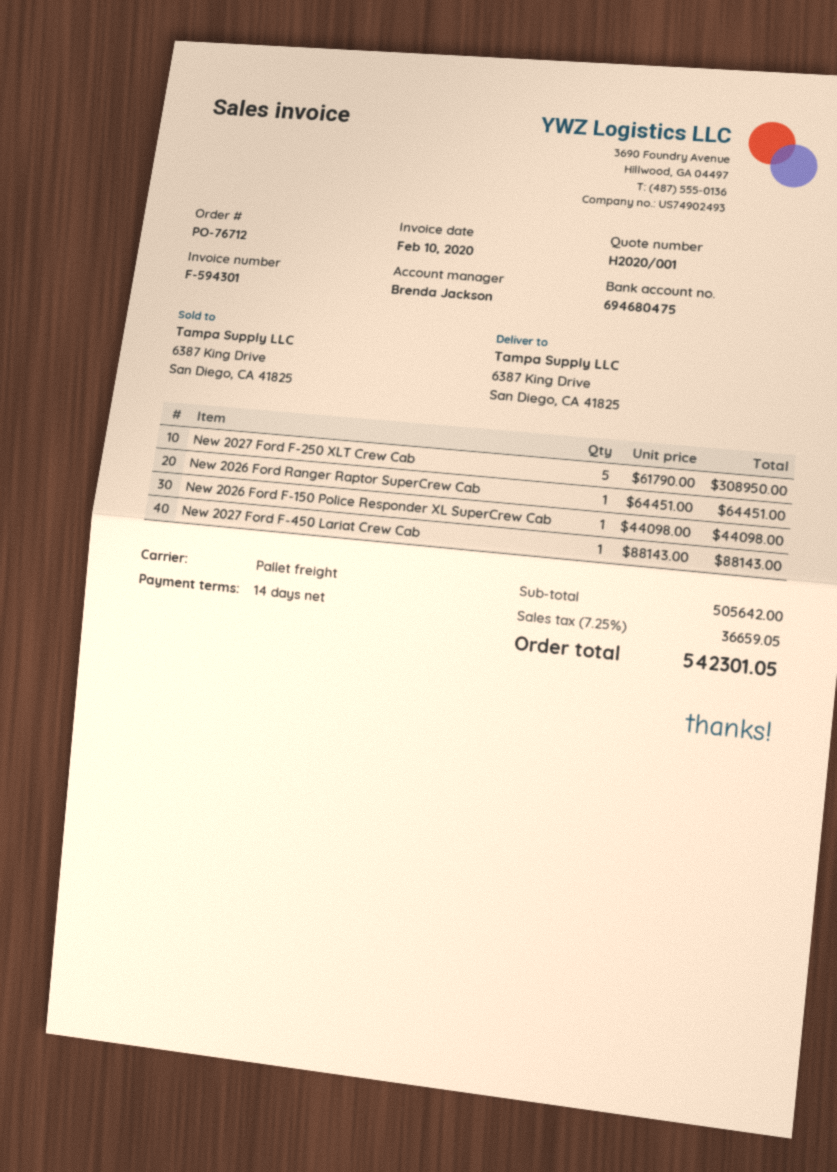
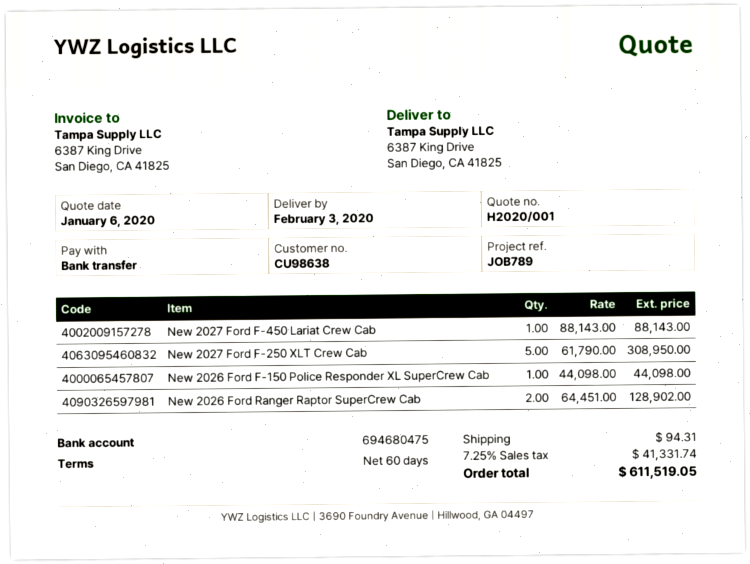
payment terms: 14 days -> 60 days
New 2026 Ford Ranger Raptor SuperCrew Cab: 1 x 64451.00 = 64451.00 -> 2 x 64451.00 = 128902.00
shipping: none -> 94.31
tax: 7.25% = 36659.05 -> 7.25% = 41331.74
total: 542301.05 -> 611519.05

